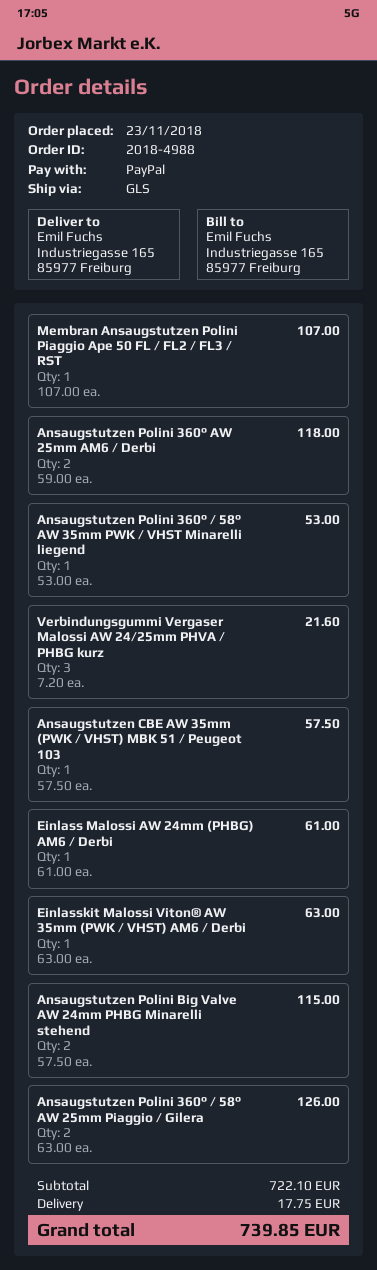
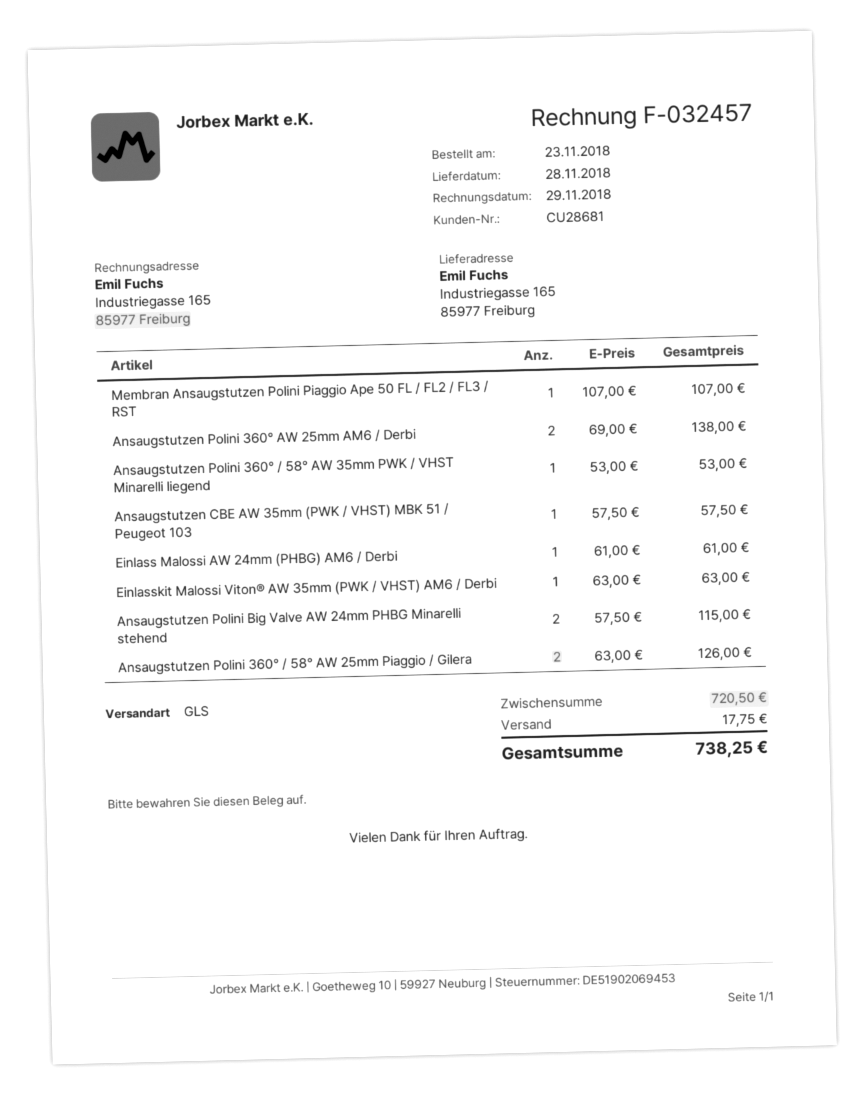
Ansaugstutzen Polini 360° AW 25mm AM6 / Derbi: 2 x 59.00 = 118.00 -> 2 x 69.00 = 138.00
Verbindungsgummi Vergaser Malossi AW 24/25mm PHVA / PHBG kurz: 3 x 7.20 = 21.60 -> none
subtotal: 722.10 -> 720.50
total: 739.85 -> 738.25

